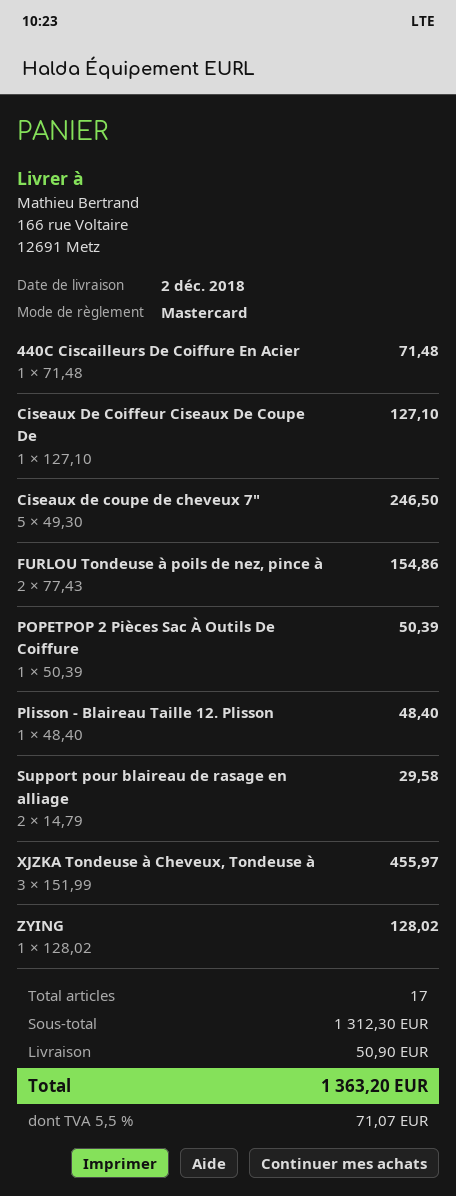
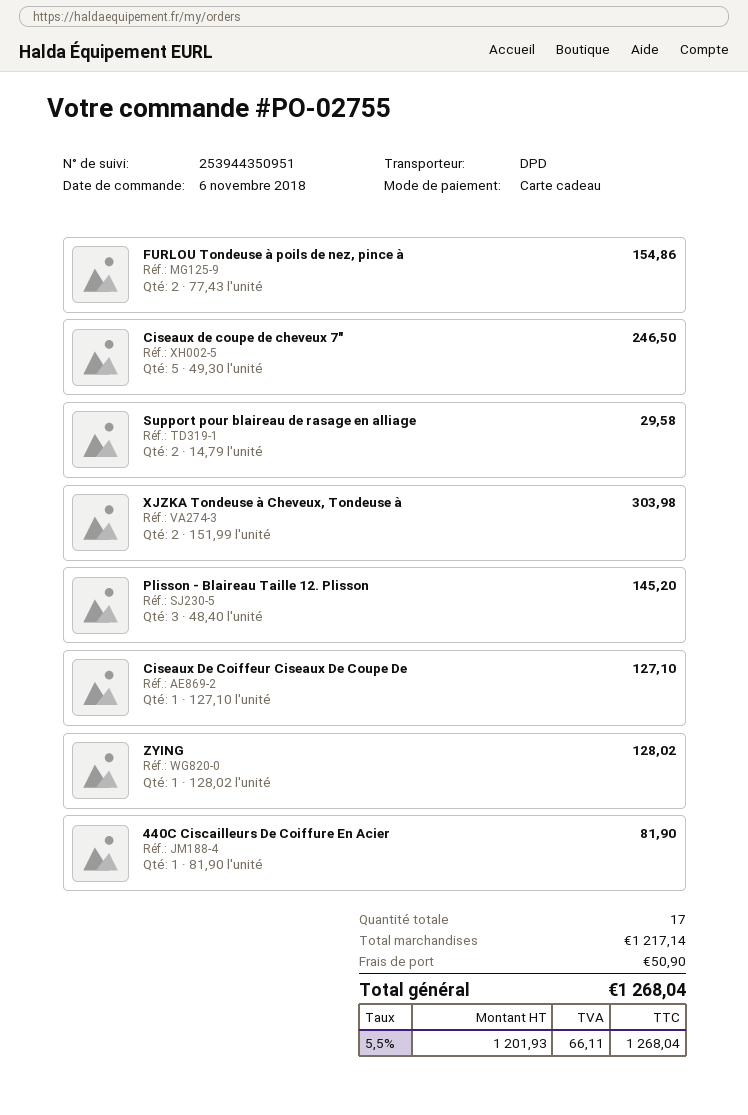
payment method: Mastercard -> gift card
440C Ciscailleurs De Coiffure En Acier: 1 x 71.48 = 71.48 -> 1 x 81.90 = 81.90
POPETPOP 2 Pièces Sac À Outils De Coiffure: 1 x 50.39 = 50.39 -> none
Plisson - Blaireau Taille 12. Plisson: 1 x 48.40 = 48.40 -> 3 x 48.40 = 145.20
XJZKA Tondeuse à Cheveux, Tondeuse à: 3 x 151.99 = 455.97 -> 2 x 151.99 = 303.98
subtotal: 1312.30 -> 1217.14
tax: 5.5% = 71.07 -> 5.5% = 66.11
total: 1363.20 -> 1268.04

